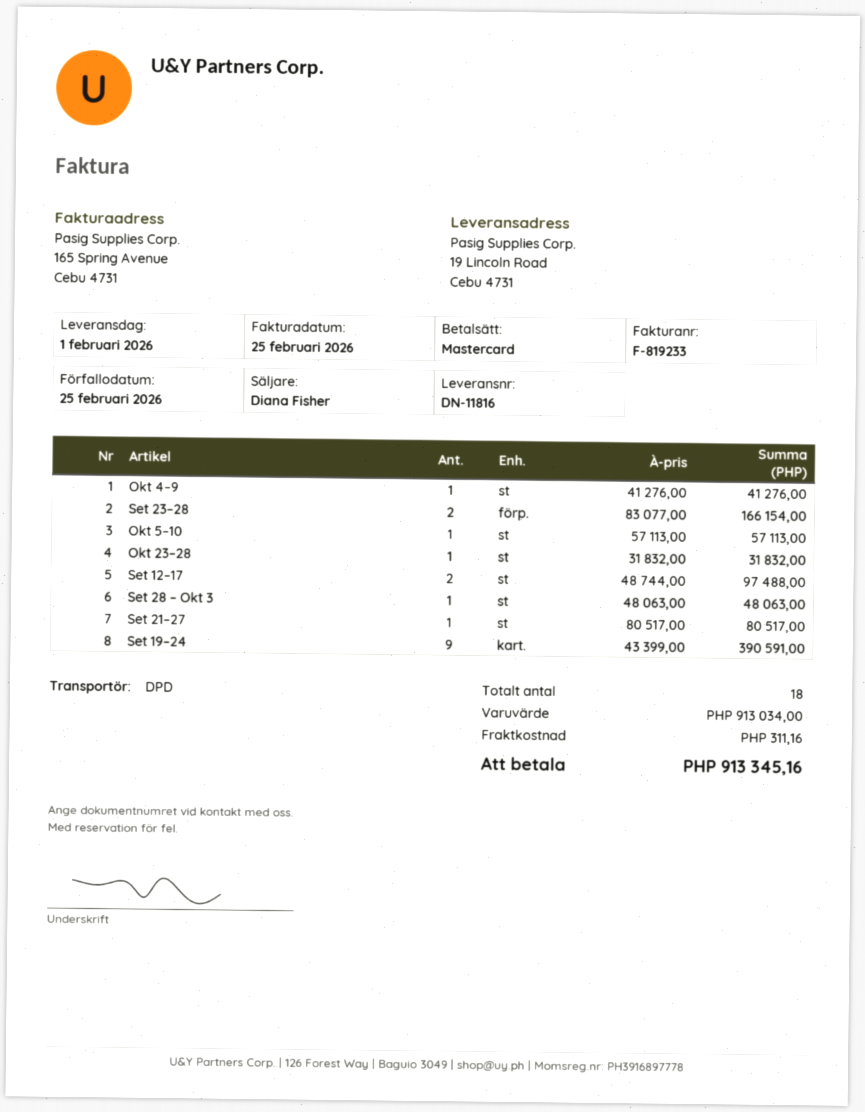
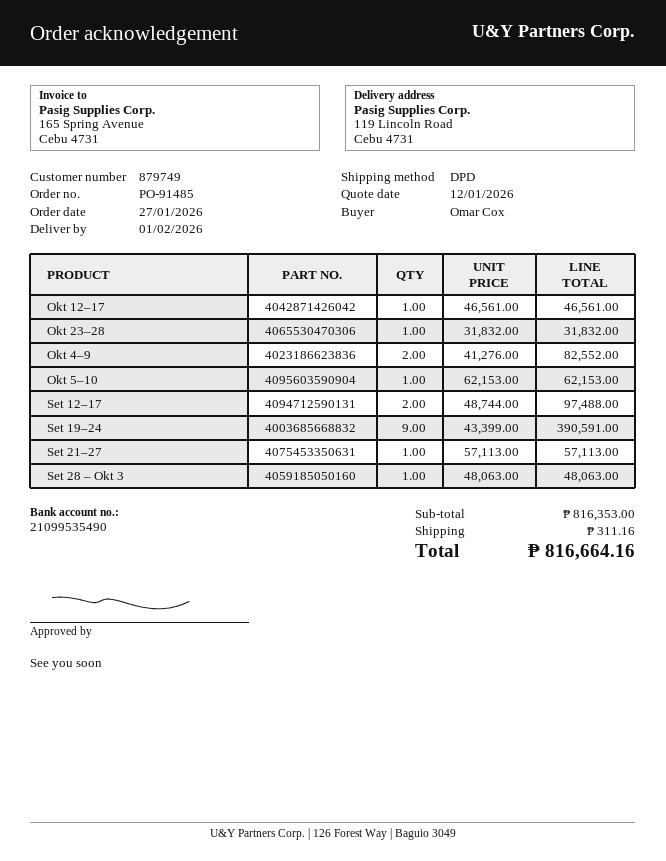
ship to: 19 Lincoln Road, Cebu 4731 -> 119 Lincoln Road, Cebu 4731
Okt 4–9: 1 x 41276.00 = 41276.00 -> 2 x 41276.00 = 82552.00
Set 23–28: 2 x 83077.00 = 166154.00 -> none
Okt 5–10: 1 x 57113.00 = 57113.00 -> 1 x 62153.00 = 62153.00
Set 21–27: 1 x 80517.00 = 80517.00 -> 1 x 57113.00 = 57113.00
Okt 12–17: none -> 1 x 46561.00 = 46561.00
subtotal: 913034.00 -> 816353.00
total: 913345.16 -> 816664.16

